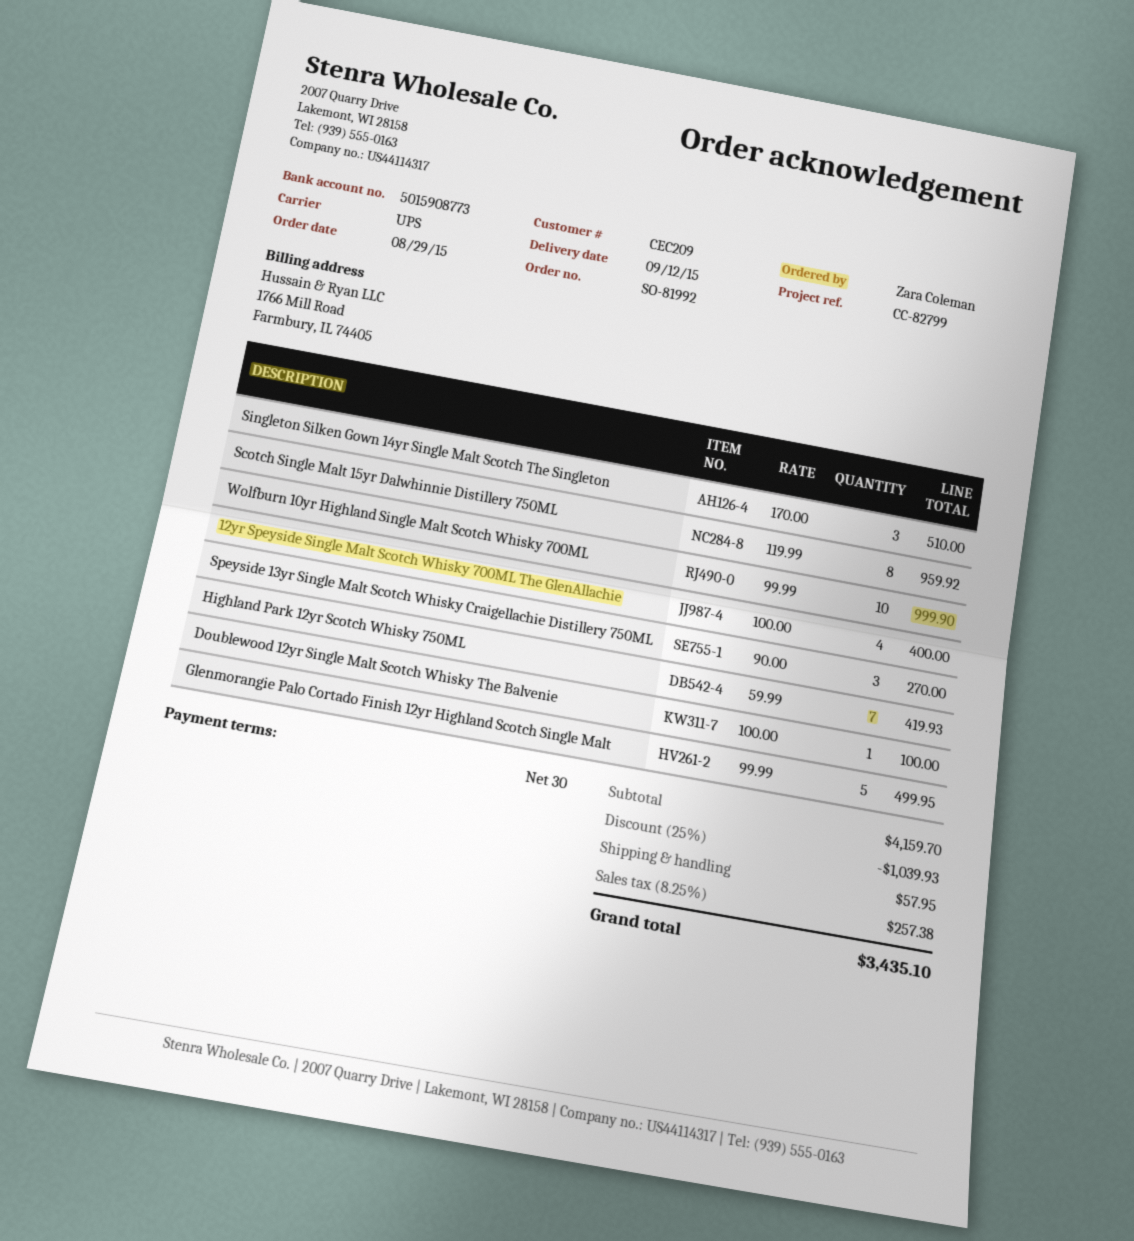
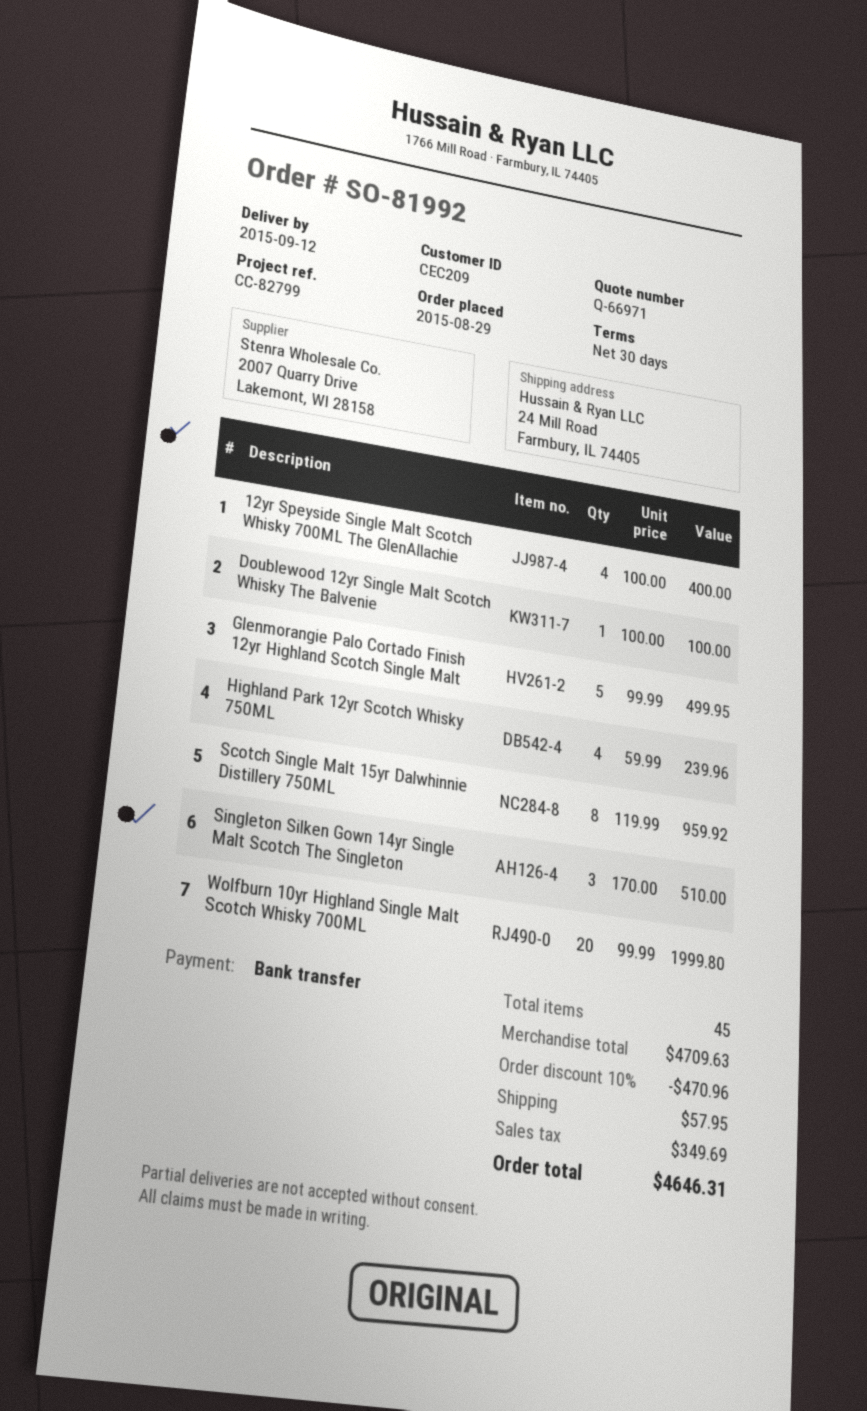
Wolfburn 10yr Highland Single Malt Scotch Whisky 700ML: 10 x 99.99 = 999.90 -> 20 x 99.99 = 1999.80
Speyside 13yr Single Malt Scotch Whisky Craigellachie Distillery 750ML: 3 x 90.00 = 270.00 -> none
Highland Park 12yr Scotch Whisky 750ML: 7 x 59.99 = 419.93 -> 4 x 59.99 = 239.96
subtotal: 4159.70 -> 4709.63
discount: 25% = 1039.93 -> 10% = 470.96
tax: 257.38 -> 349.69
total: 3435.10 -> 4646.31

